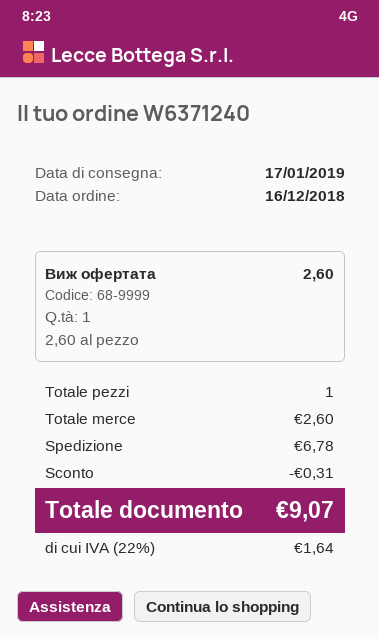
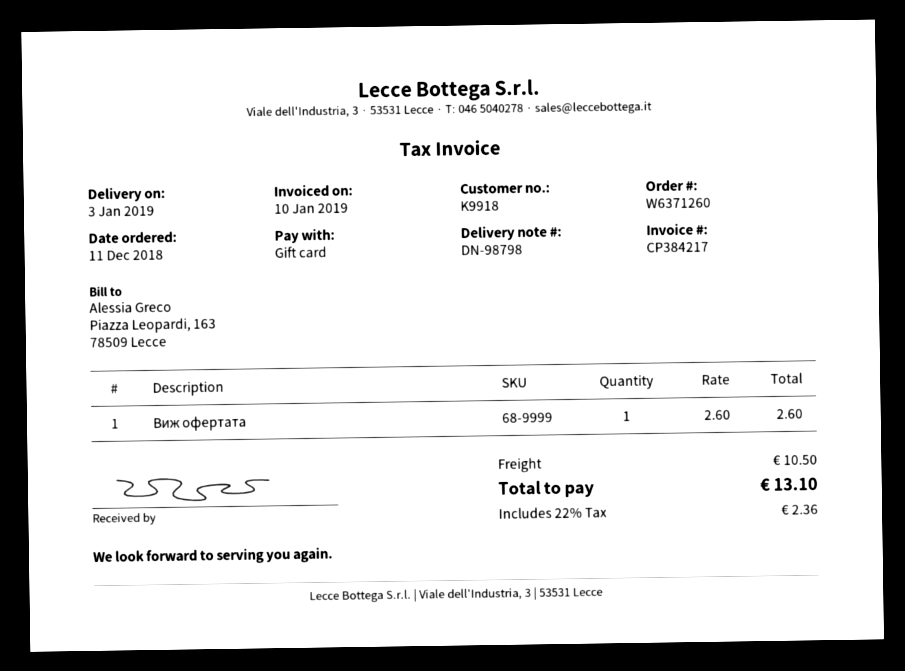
order number: W6371240 -> W6371260
order date: 2018-12-16 -> 2018-12-11
delivery date: 2019-01-17 -> 2019-01-03
discount: 0.31 -> none
shipping: 6.78 -> 10.50
tax: 22% = 1.64 -> 22% = 2.36
total: 9.07 -> 13.10

